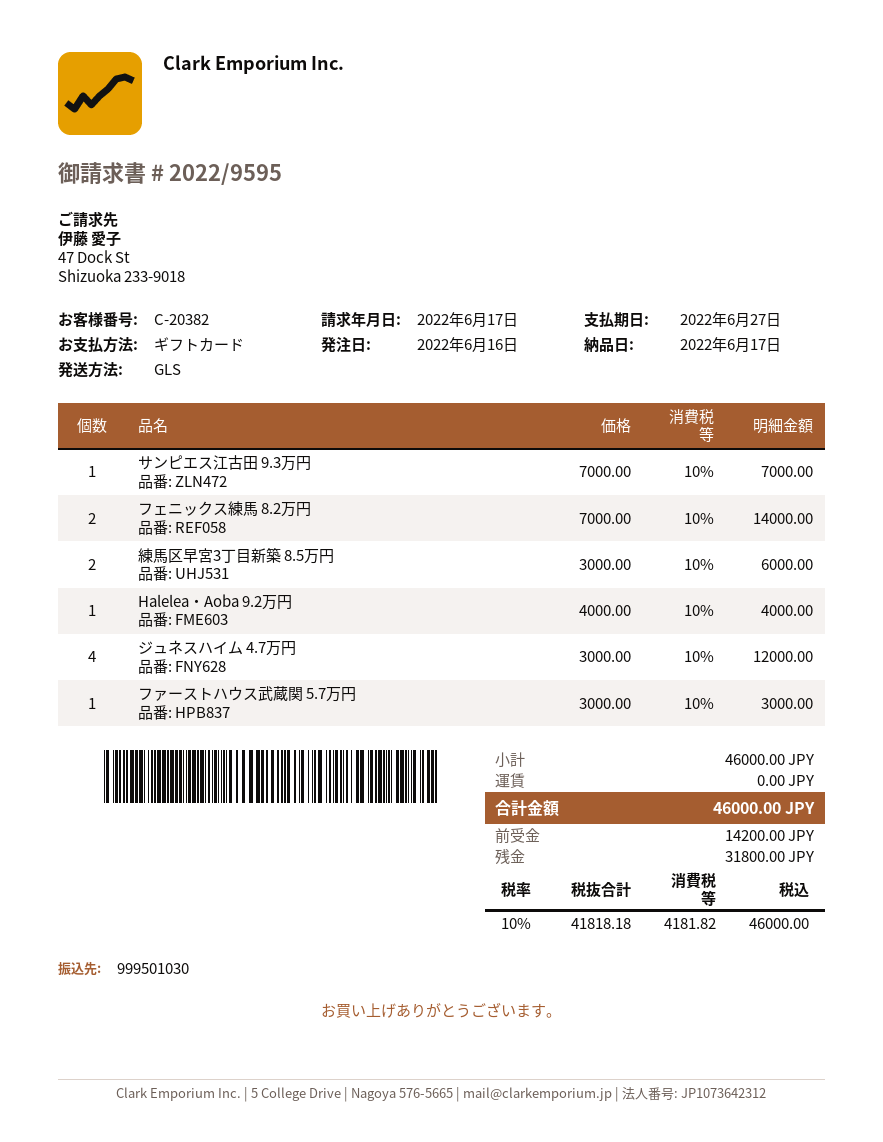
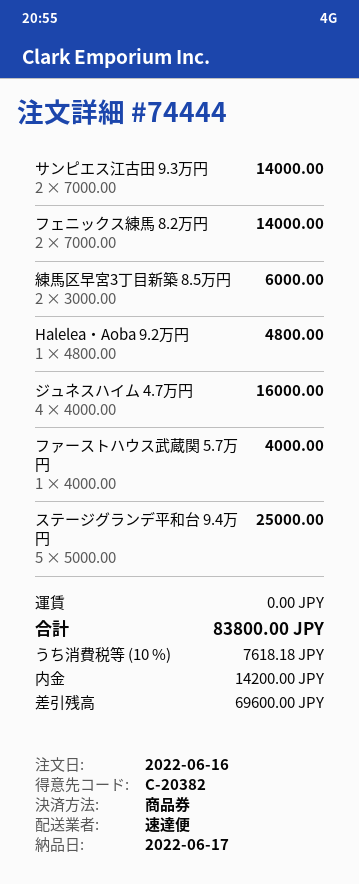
shipping method: GLS -> express
サンピエス江古田 9.3万円: 1 x 7000.00 = 7000.00 -> 2 x 7000.00 = 14000.00
Halelea・Aoba 9.2万円: 1 x 4000.00 = 4000.00 -> 1 x 4800.00 = 4800.00
ジュネスハイム 4.7万円: 4 x 3000.00 = 12000.00 -> 4 x 4000.00 = 16000.00
ファーストハウス武蔵関 5.7万円: 1 x 3000.00 = 3000.00 -> 1 x 4000.00 = 4000.00
ステージグランデ平和台 9.4万円: none -> 5 x 5000.00 = 25000.00
tax: 10% = 4181.82 -> 10% = 7618.18
total: 46000.00 -> 83800.00
balance: 31800.00 -> 69600.00

